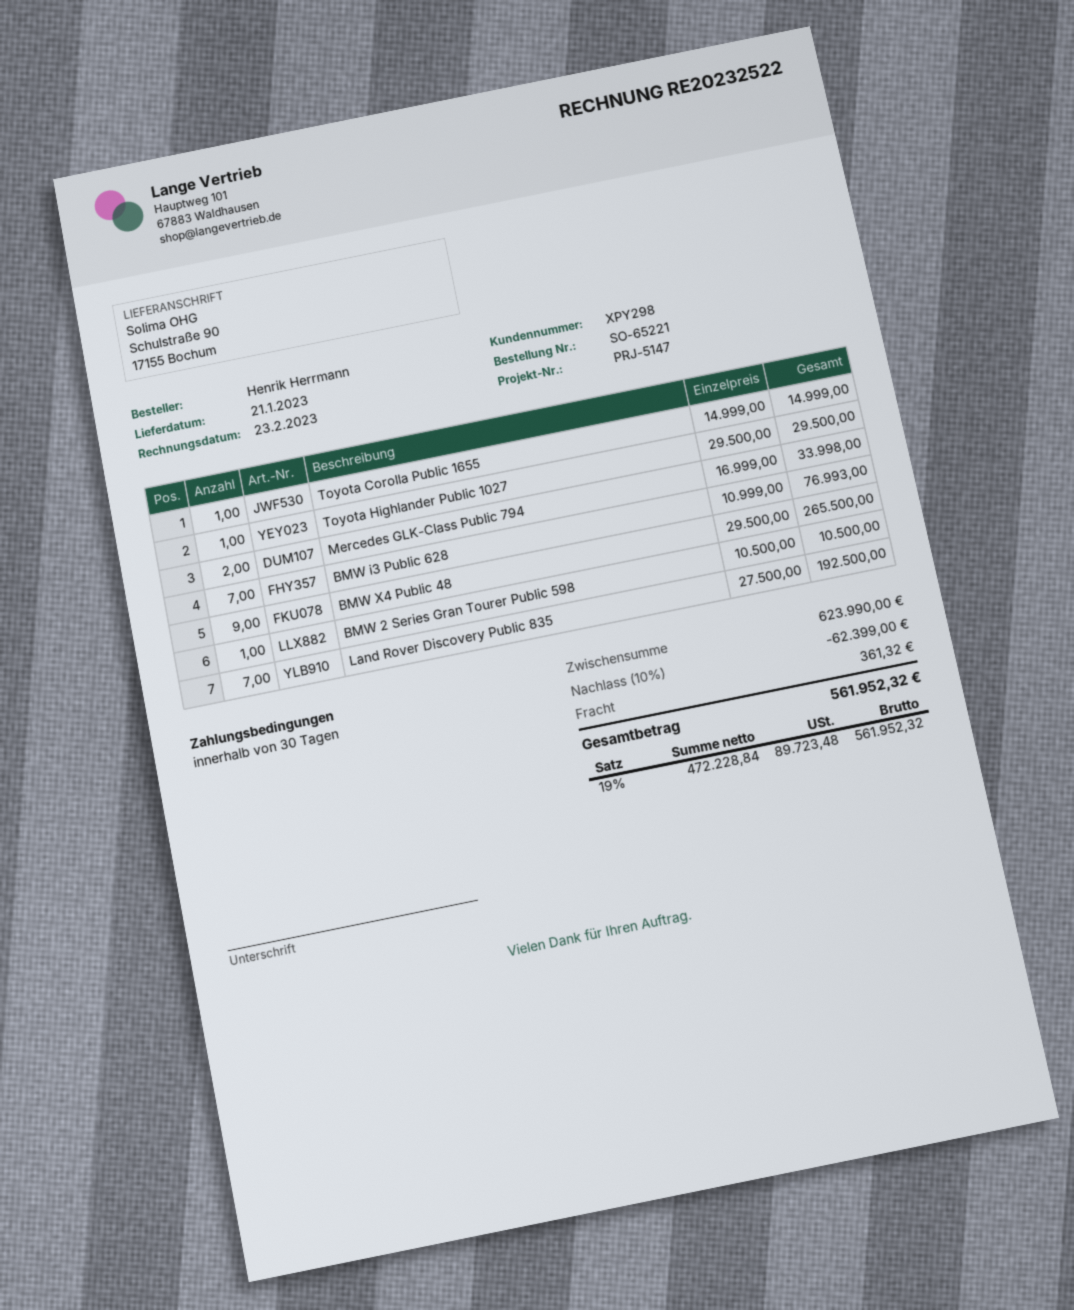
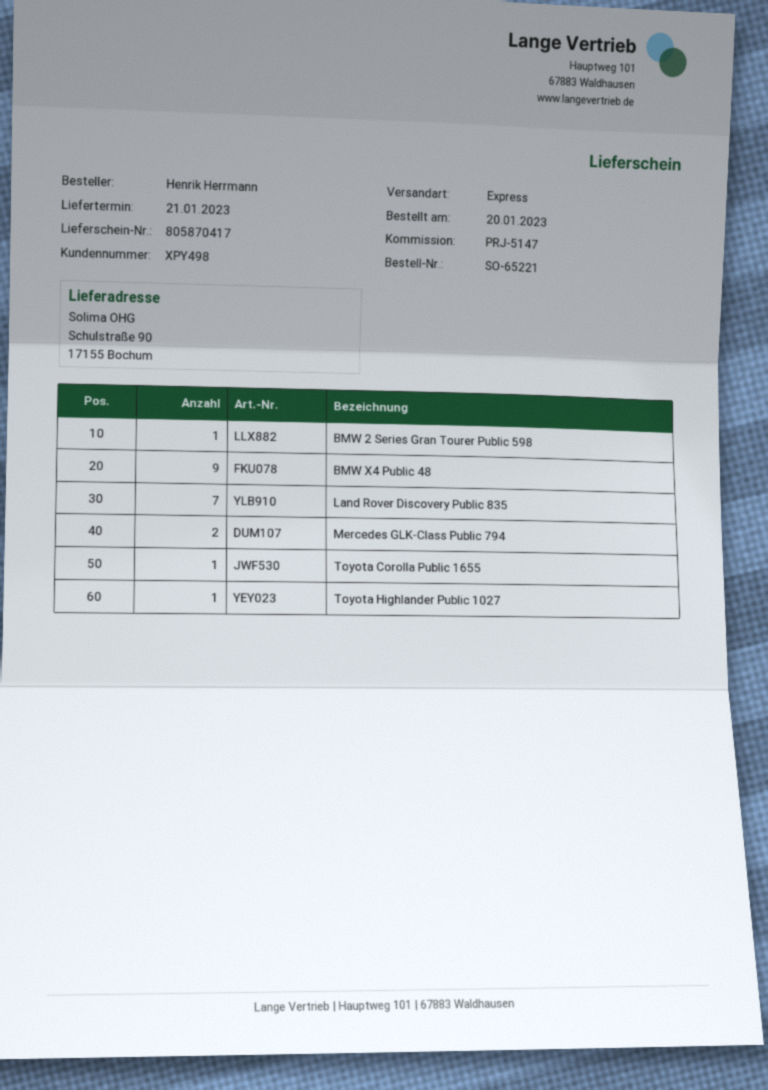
customer number: XPY298 -> XPY498
BMW i3 Public 628: 7 -> none

